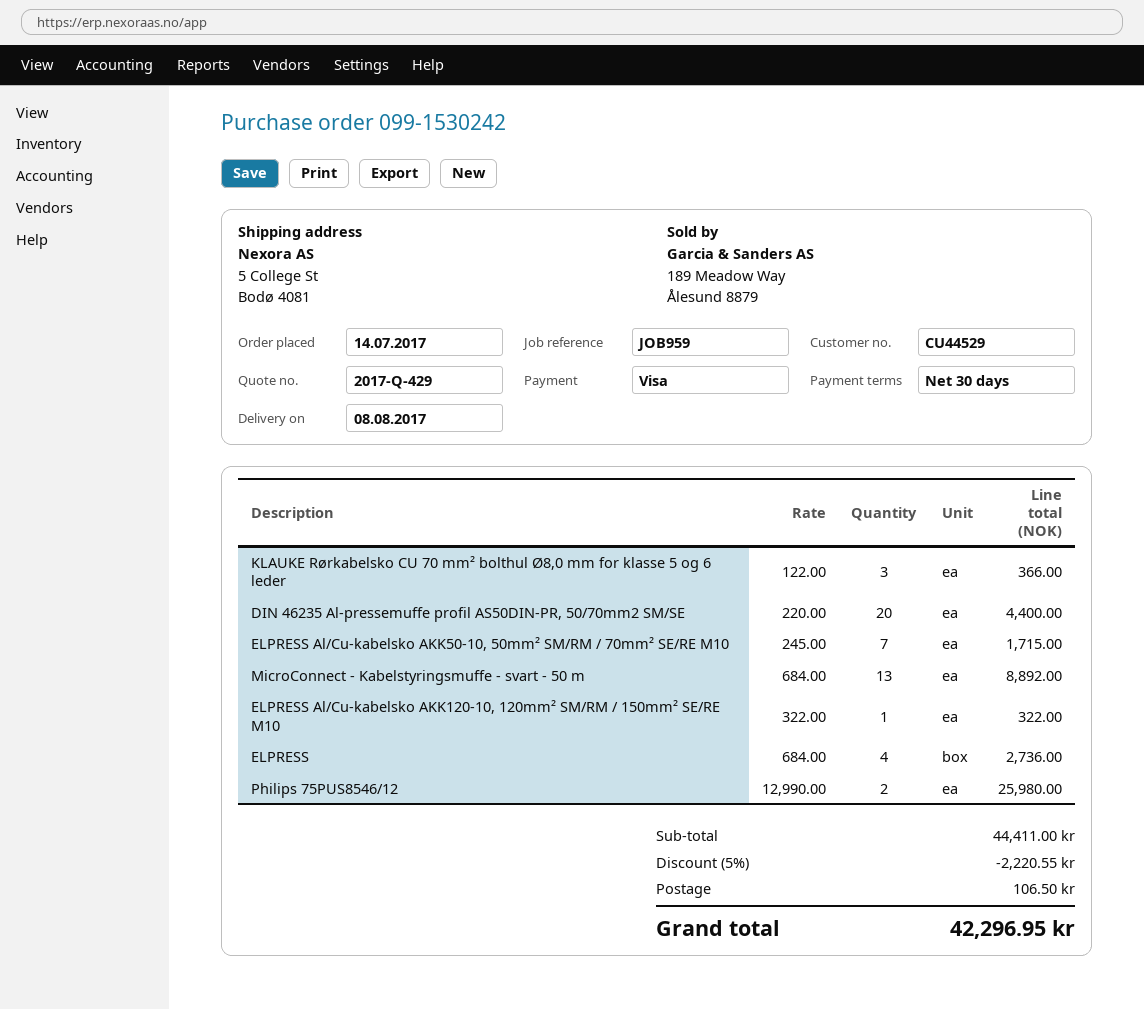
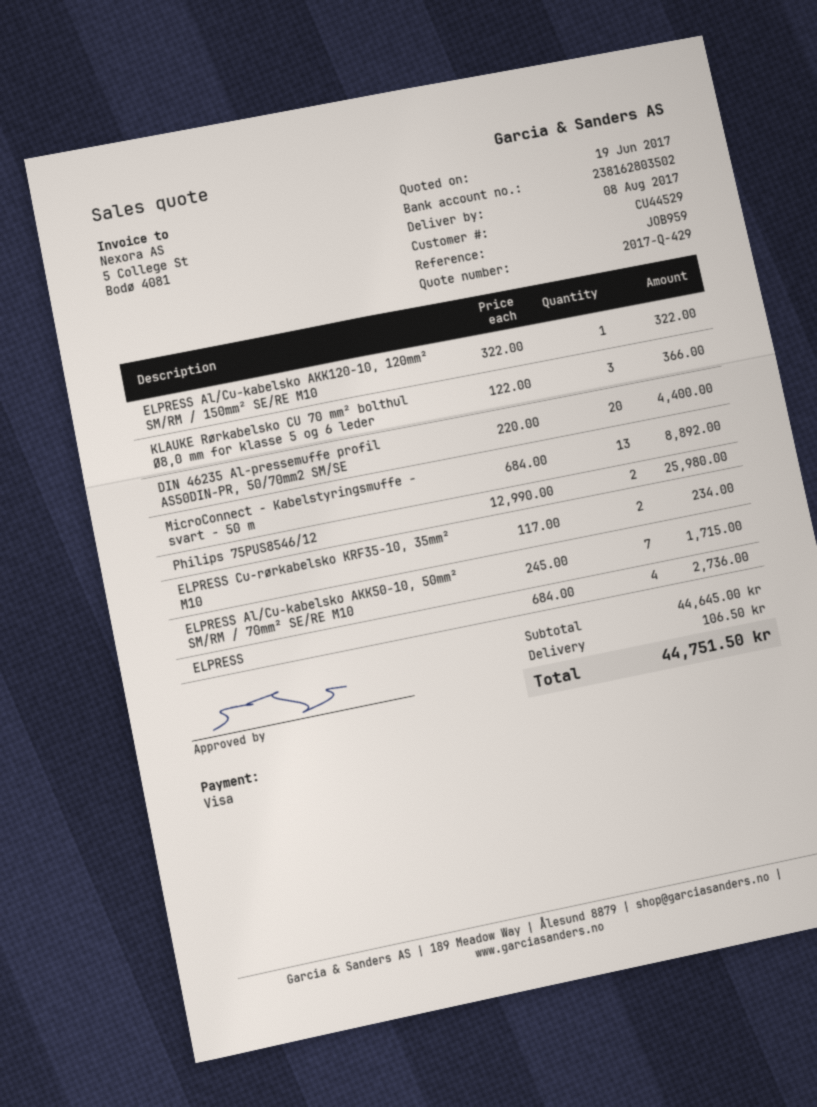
ELPRESS Cu-rørkabelsko KRF35-10, 35mm² M10: none -> 2 x 117.00 = 234.00
subtotal: 44411.00 -> 44645.00
discount: 5% = 2220.55 -> none
total: 42296.95 -> 44751.50

